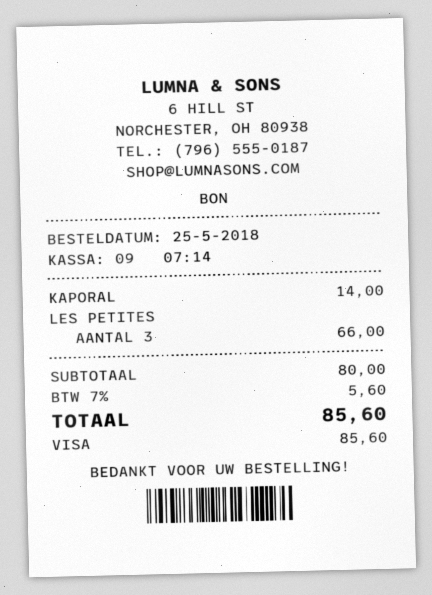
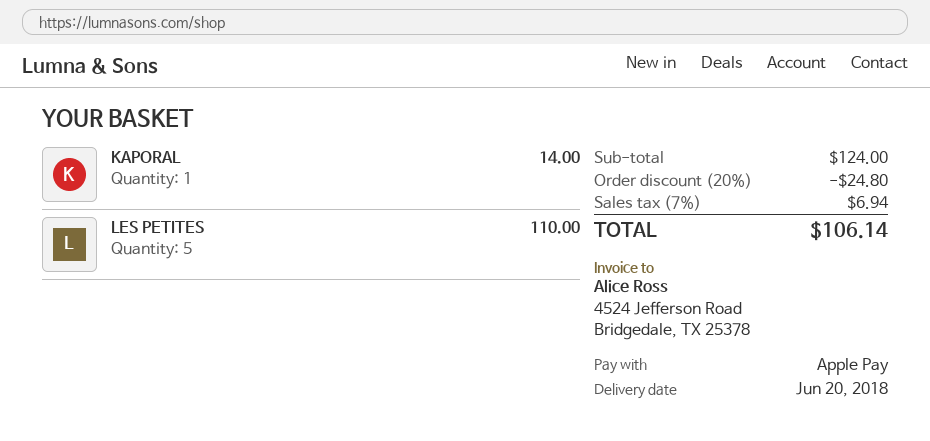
payment method: Visa -> Apple Pay
LES PETITES: 3 for 66.00 -> 5 for 110.00
subtotal: 80.00 -> 124.00
discount: none -> 20% = 24.80
tax: 7% = 5.60 -> 7% = 6.94
total: 85.60 -> 106.14

